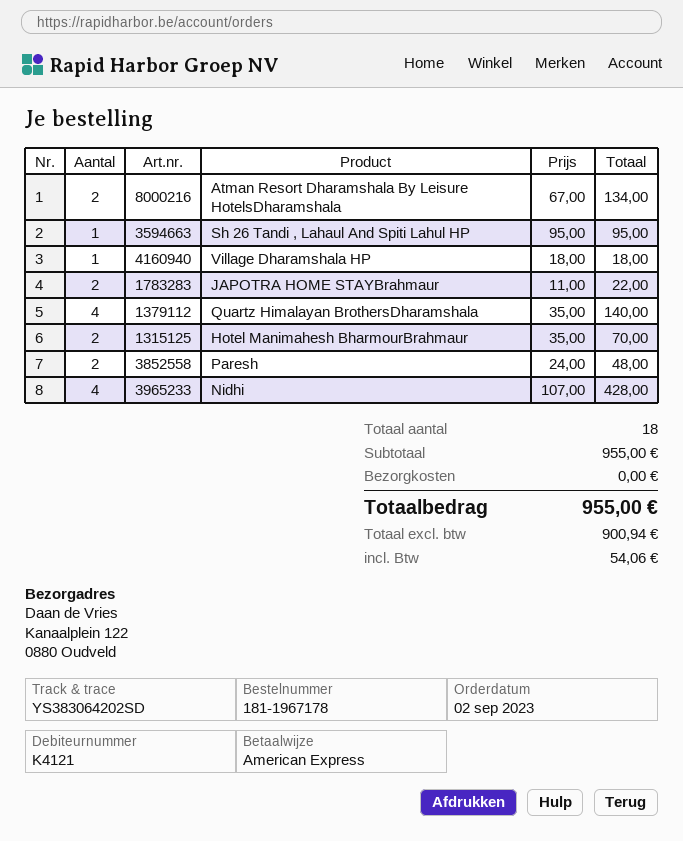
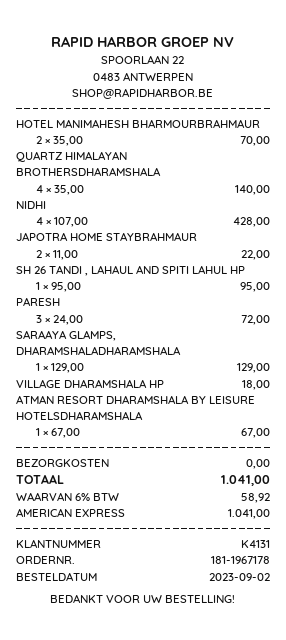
customer number: K4121 -> K4131
Atman Resort Dharamshala By Leisure HotelsDharamshala: 2 x 67.00 = 134.00 -> 1 x 67.00 = 67.00
Paresh: 2 x 24.00 = 48.00 -> 3 x 24.00 = 72.00
SARAAYA GLAMPS, DHARAMSHALADHARAMSHALA: none -> 1 x 129.00 = 129.00
tax: 54.06 -> 58.92
total: 955.00 -> 1041.00

